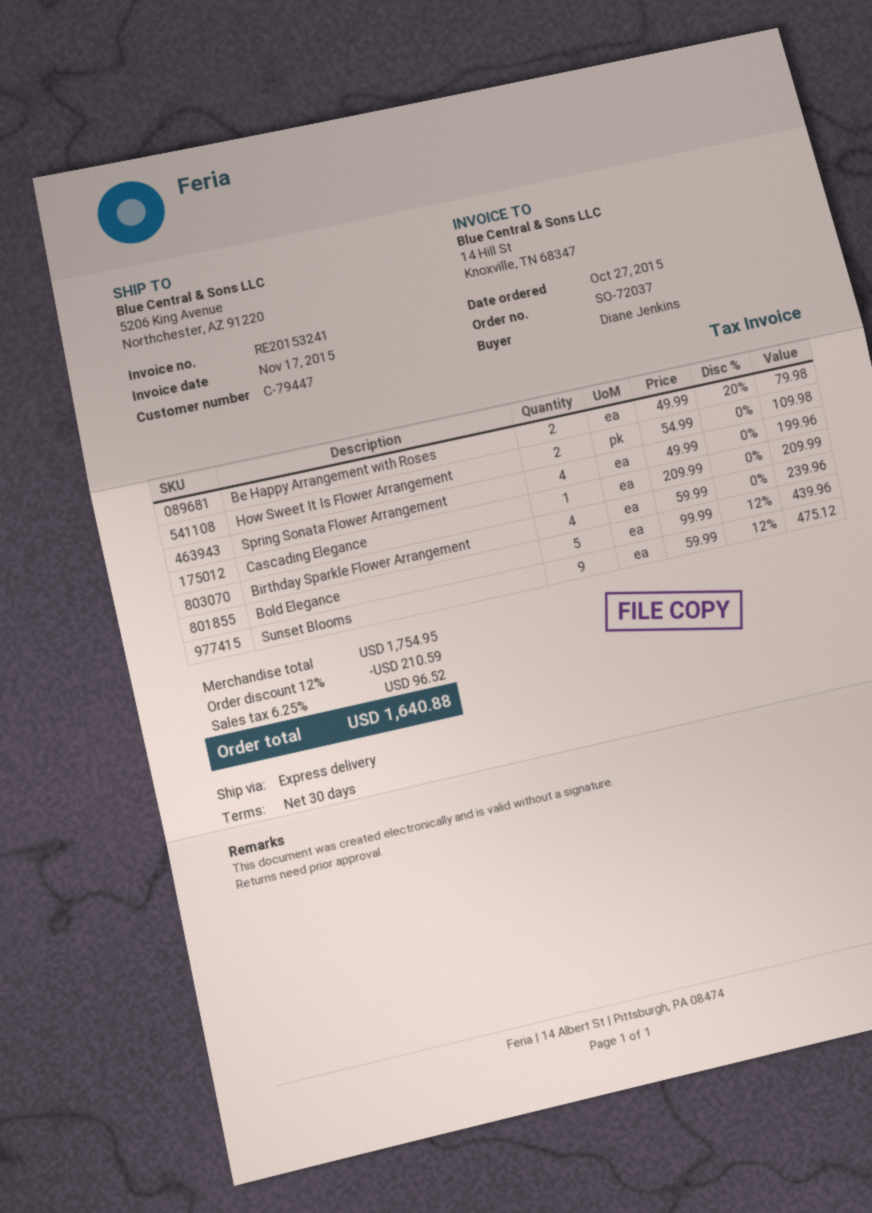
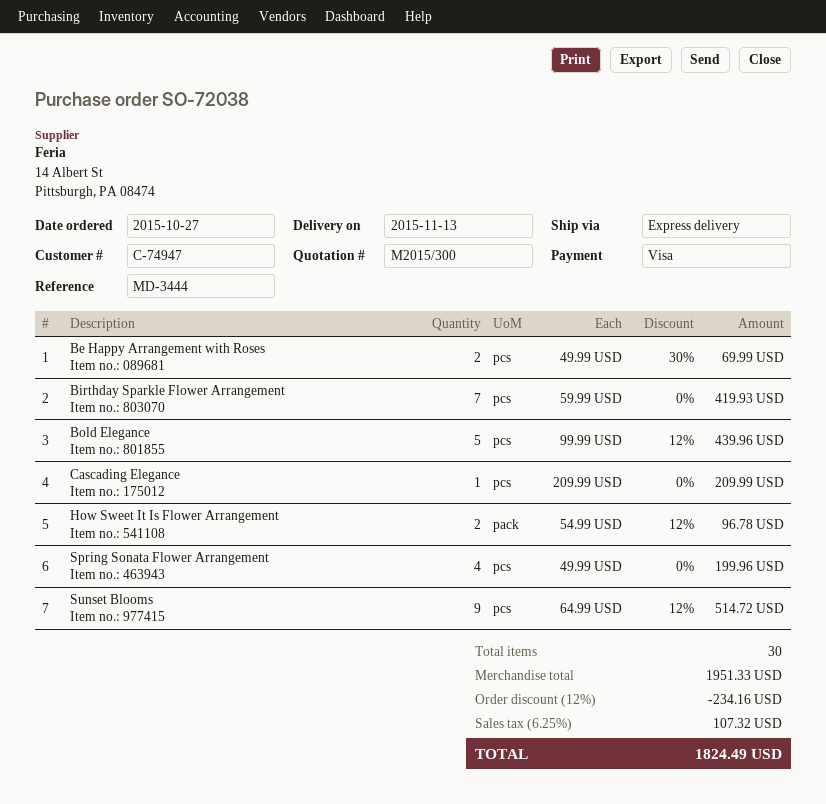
order number: SO-72037 -> SO-72038
customer number: C-79447 -> C-74947
Be Happy Arrangement with Roses: 2 x 49.99 - 20% = 79.98 -> 2 x 49.99 - 30% = 69.99
How Sweet It Is Flower Arrangement: 2 x 54.99 = 109.98 -> 2 x 54.99 - 12% = 96.78
Birthday Sparkle Flower Arrangement: 4 x 59.99 = 239.96 -> 7 x 59.99 = 419.93
Sunset Blooms: 9 x 59.99 - 12% = 475.12 -> 9 x 64.99 - 12% = 514.72
subtotal: 1754.95 -> 1951.33
discount: 12% = 210.59 -> 12% = 234.16
tax: 6.25% = 96.52 -> 6.25% = 107.32
total: 1640.88 -> 1824.49

